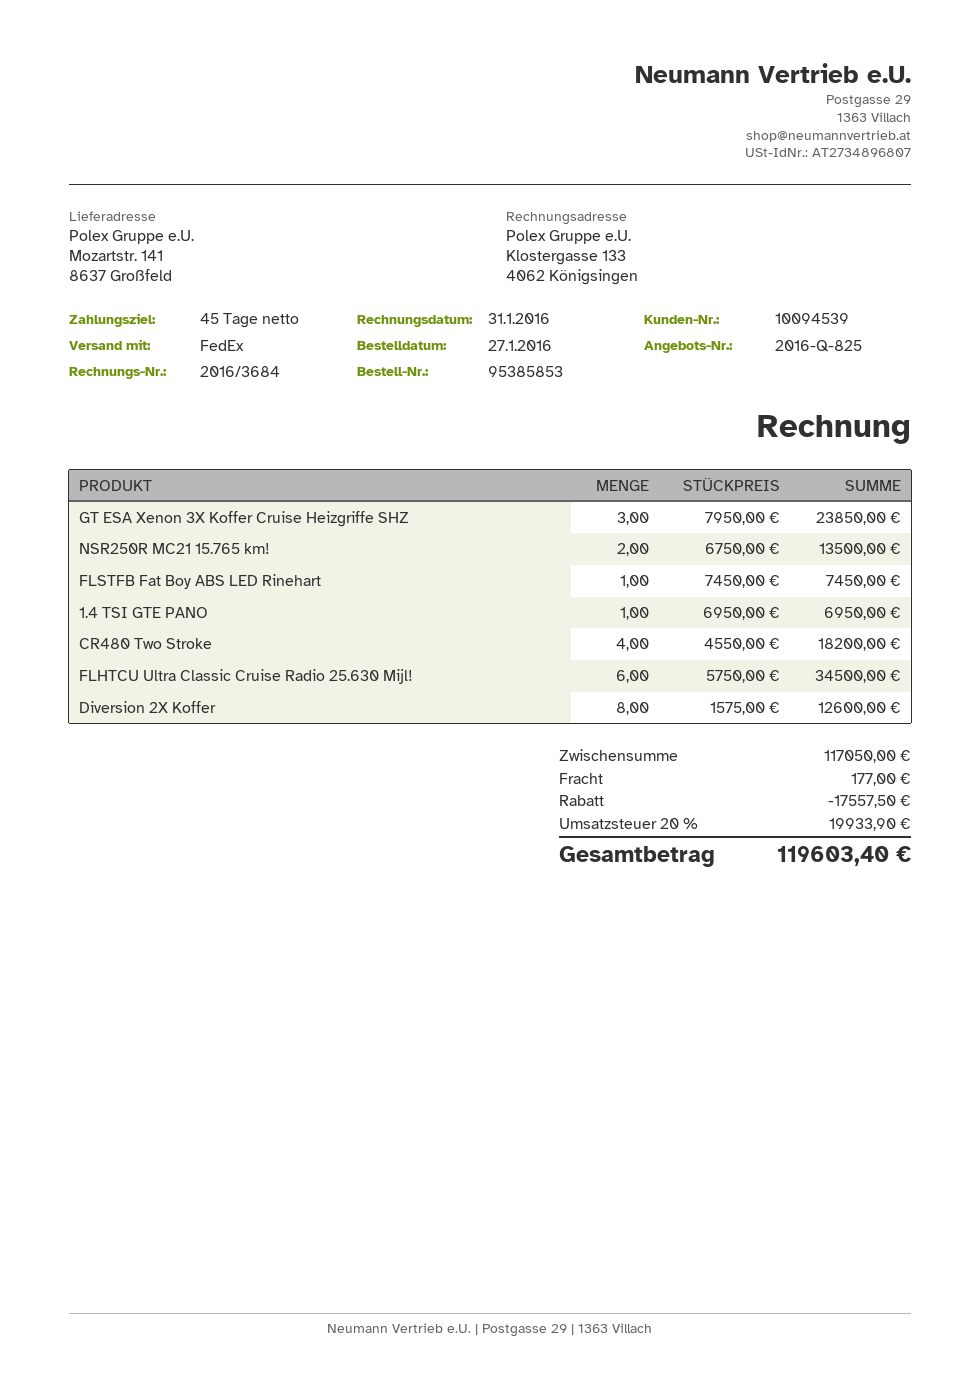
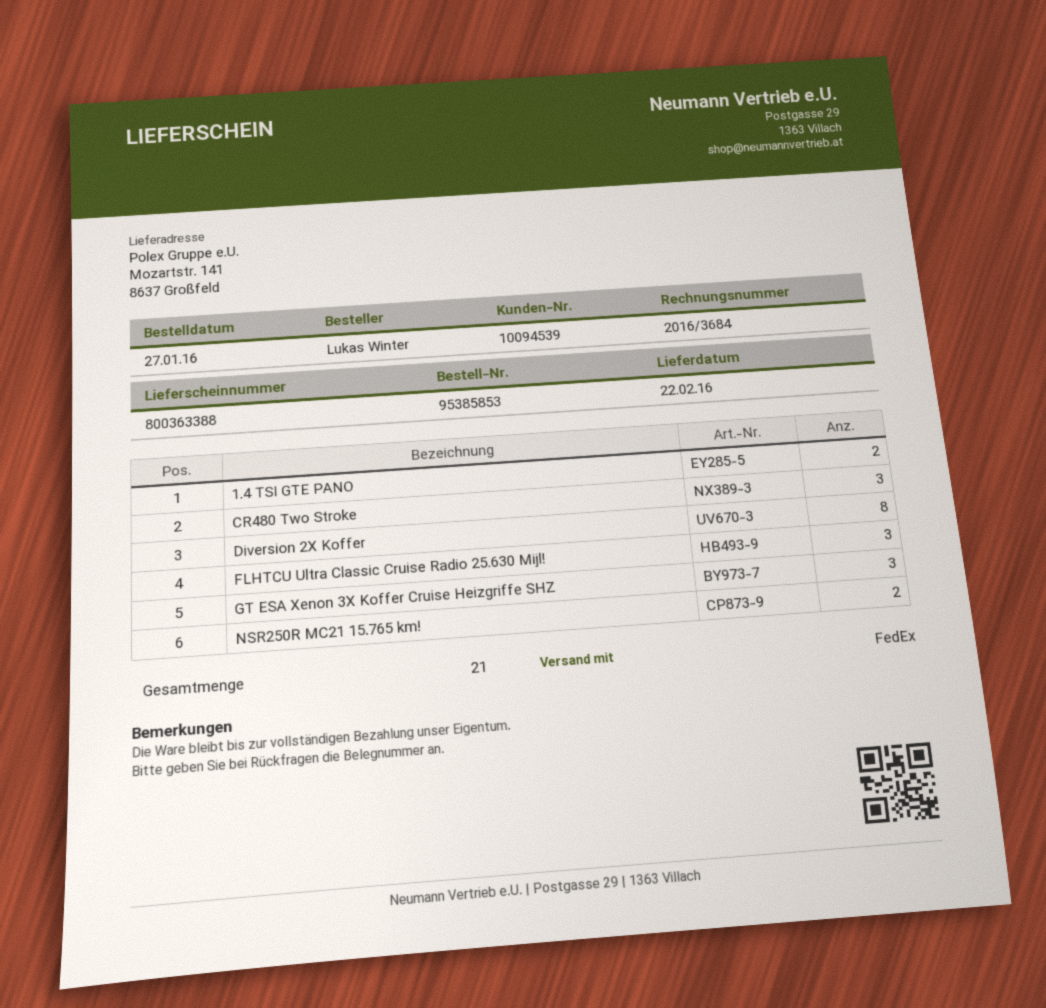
FLSTFB Fat Boy ABS LED Rinehart: 1 -> none
1.4 TSI GTE PANO: 1 -> 2
CR480 Two Stroke: 4 -> 3
FLHTCU Ultra Classic Cruise Radio 25.630 Mijl!: 6 -> 3

